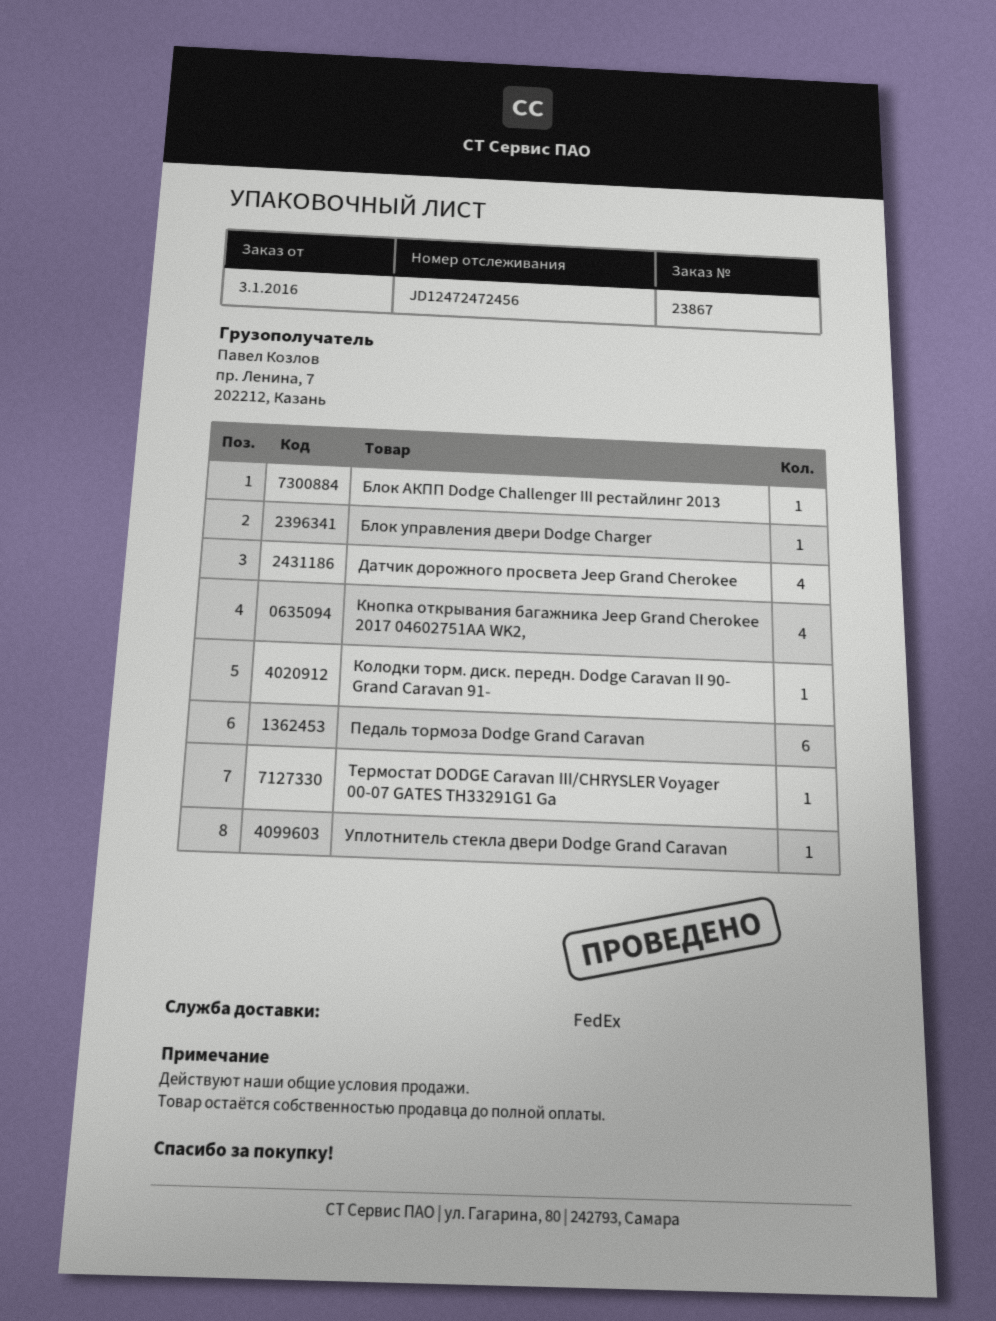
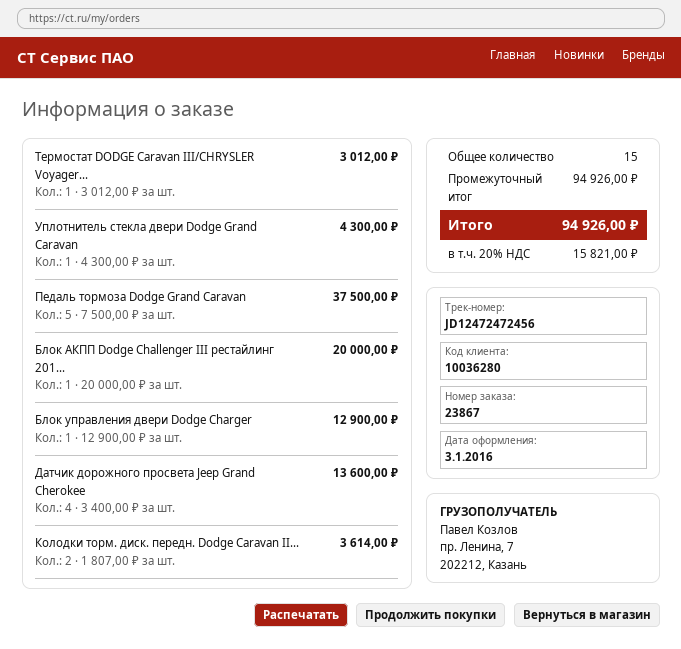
Кнопка открывания багажника Jeep Grand Cherokee 2017 04602751AA WK2,: 4 -> none
Колодки торм. диск. передн. Dodge Caravan II 90- Grand Caravan 91-: 1 -> 2
Педаль тормоза Dodge Grand Caravan: 6 -> 5

